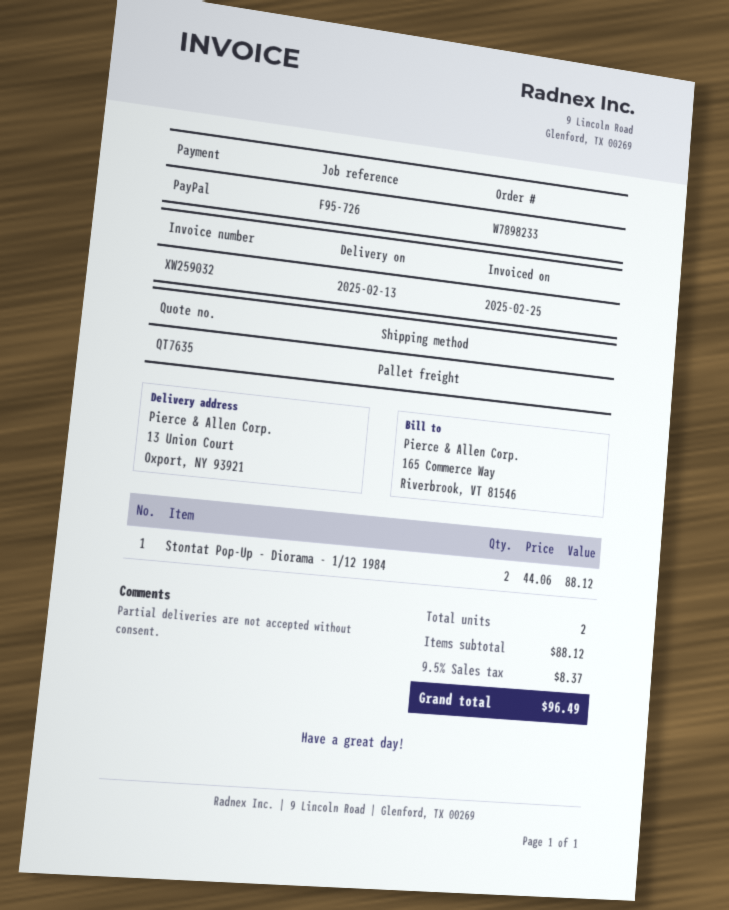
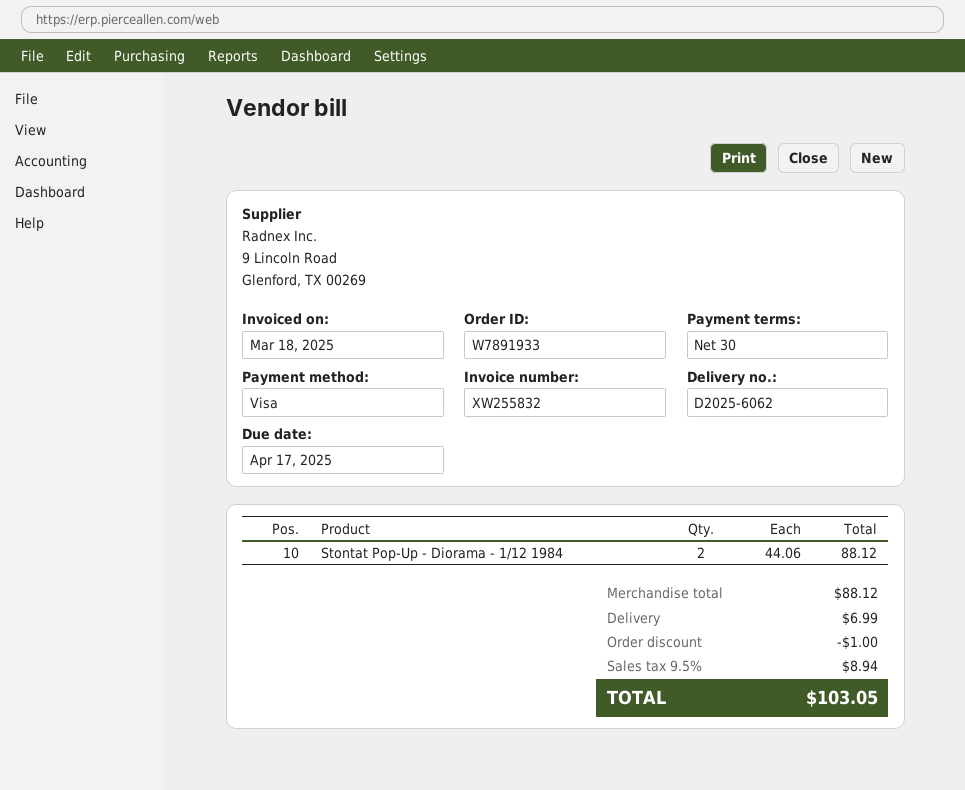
order number: W7898233 -> W7891933
invoice number: XW259032 -> XW255832
invoice date: 2025-02-25 -> 2025-03-18
payment method: PayPal -> Visa
discount: none -> 1.00
shipping: none -> 6.99
tax: 9.5% = 8.37 -> 9.5% = 8.94
total: 96.49 -> 103.05

